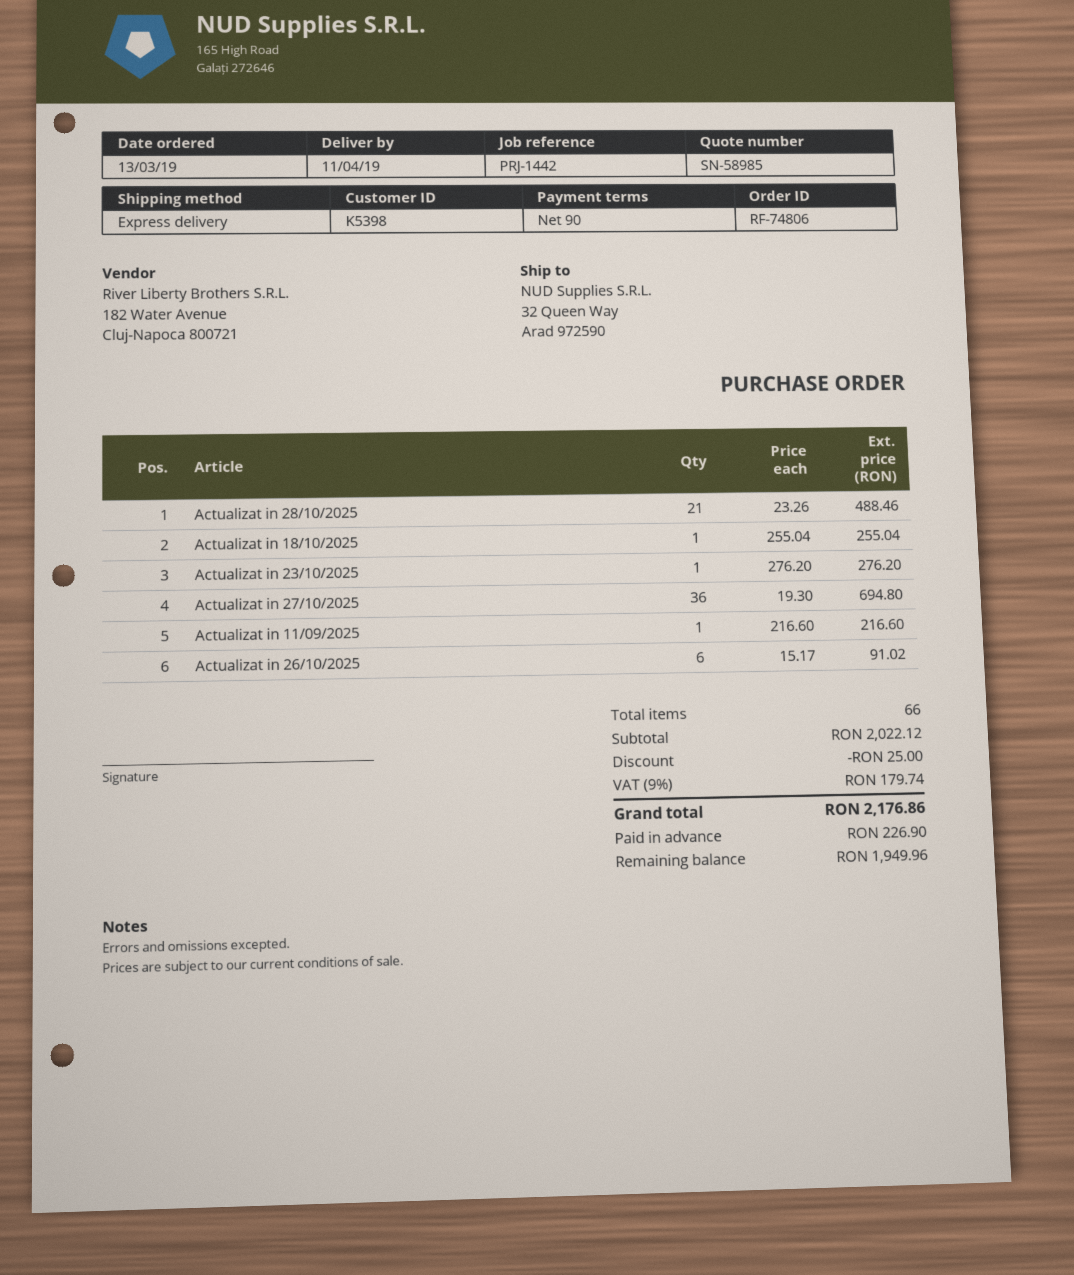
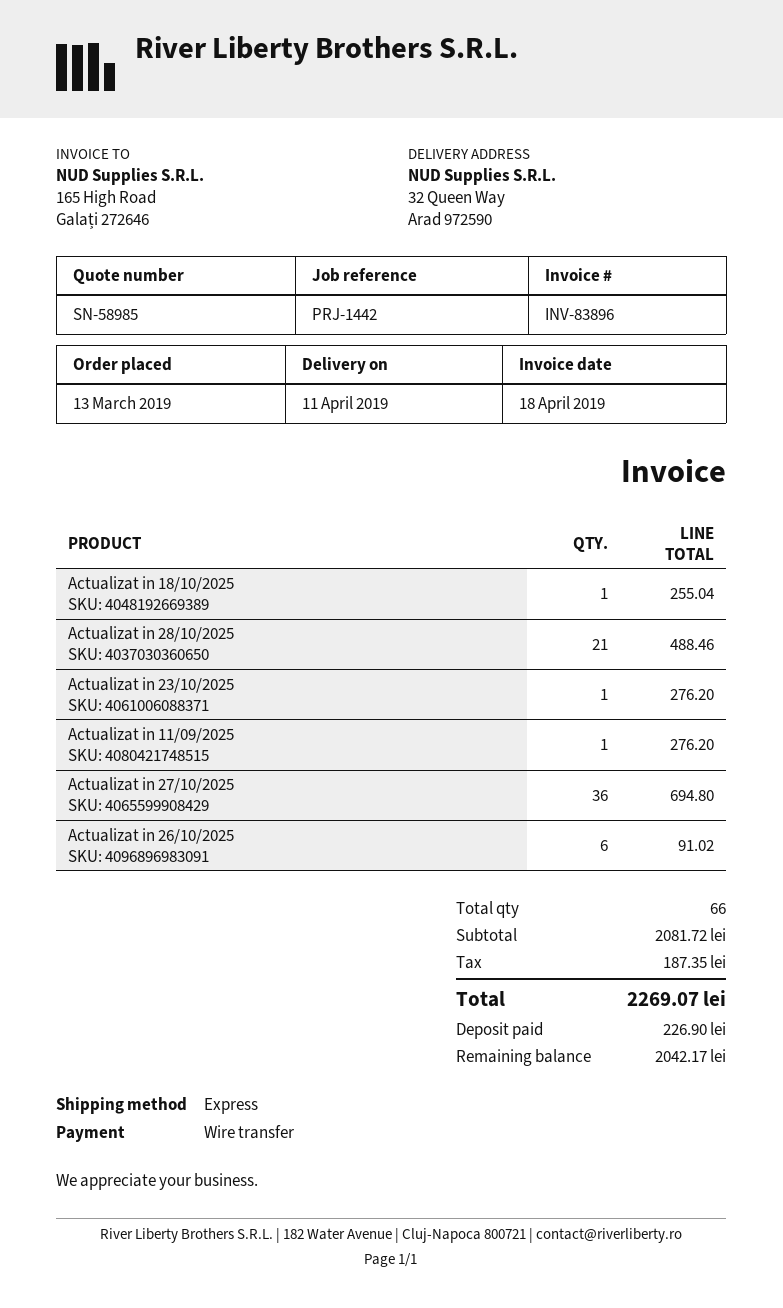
Actualizat in 11/09/2025: 1 for 216.60 -> 1 for 276.20
subtotal: 2022.12 -> 2081.72
discount: 25.00 -> none
tax: 179.74 -> 187.35
total: 2176.86 -> 2269.07
balance: 1949.96 -> 2042.17

